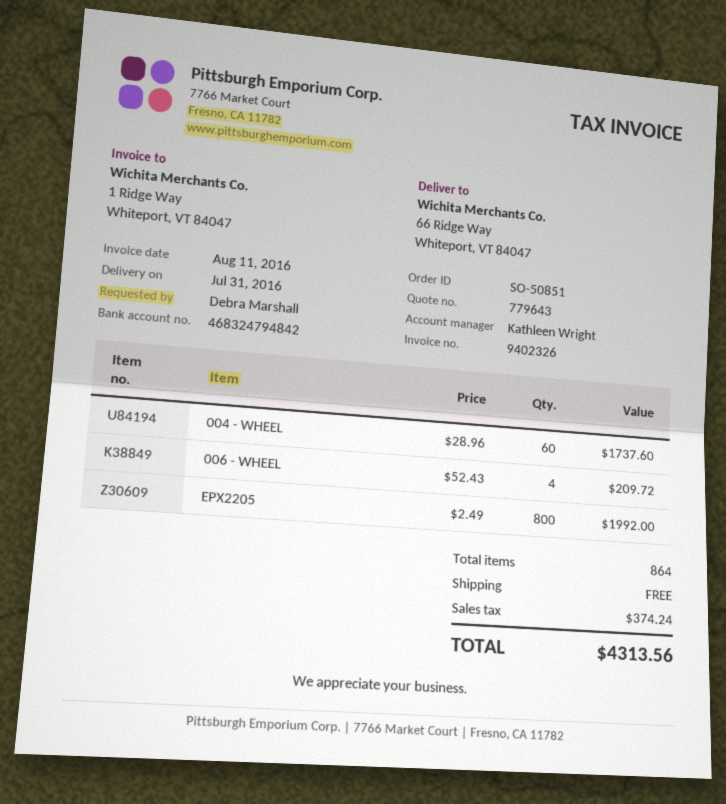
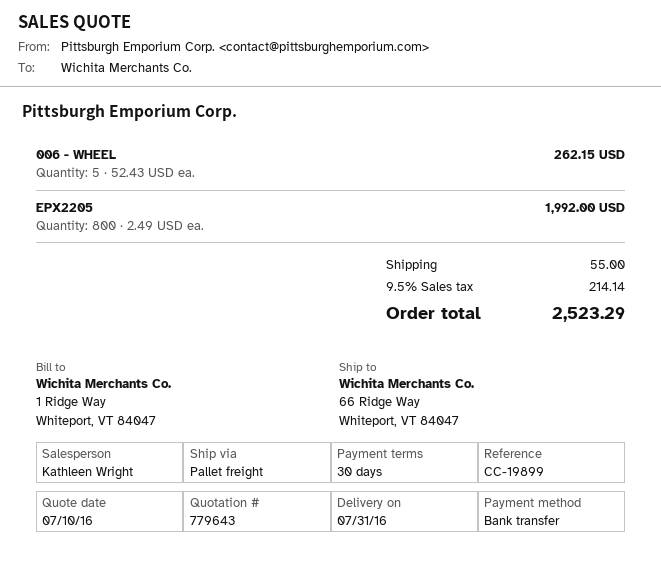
004 - WHEEL: 60 x 28.96 = 1737.60 -> none
006 - WHEEL: 4 x 52.43 = 209.72 -> 5 x 52.43 = 262.15
shipping: 0.00 -> 55.00
tax: 374.24 -> 214.14
total: 4313.56 -> 2523.29

